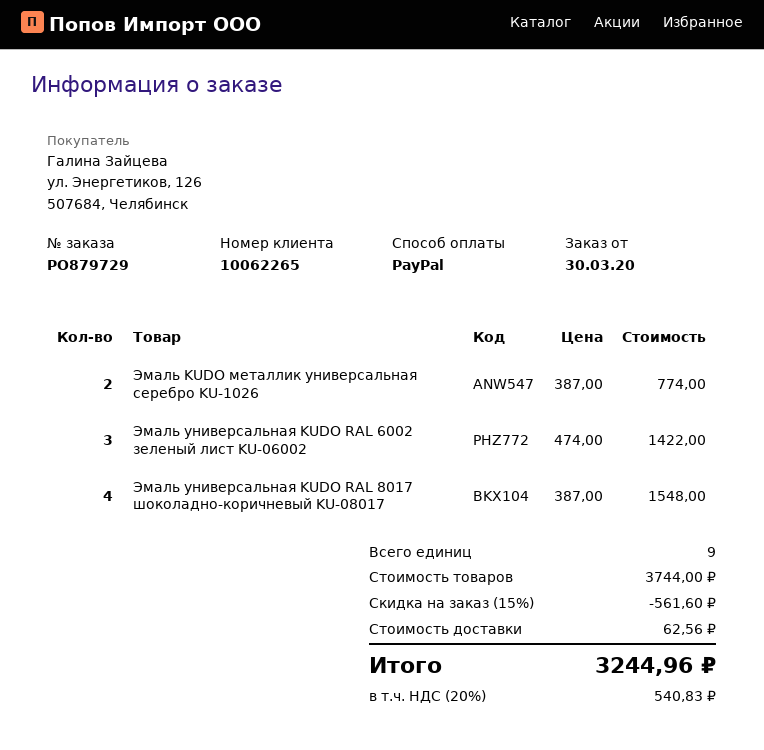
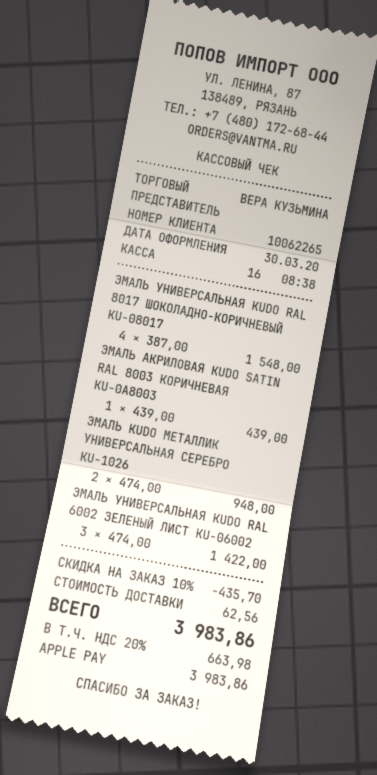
payment method: PayPal -> Apple Pay
Эмаль KUDO металлик универсальная серебро KU-1026: 2 x 387.00 = 774.00 -> 2 x 474.00 = 948.00
ЭМАЛЬ АКРИЛОВАЯ KUDO SATIN RAL 8003 КОРИЧНЕВАЯ KU-0A8003: none -> 1 x 439.00 = 439.00
discount: 15% = 561.60 -> 10% = 435.70
tax: 20% = 540.83 -> 20% = 663.98
total: 3244.96 -> 3983.86

